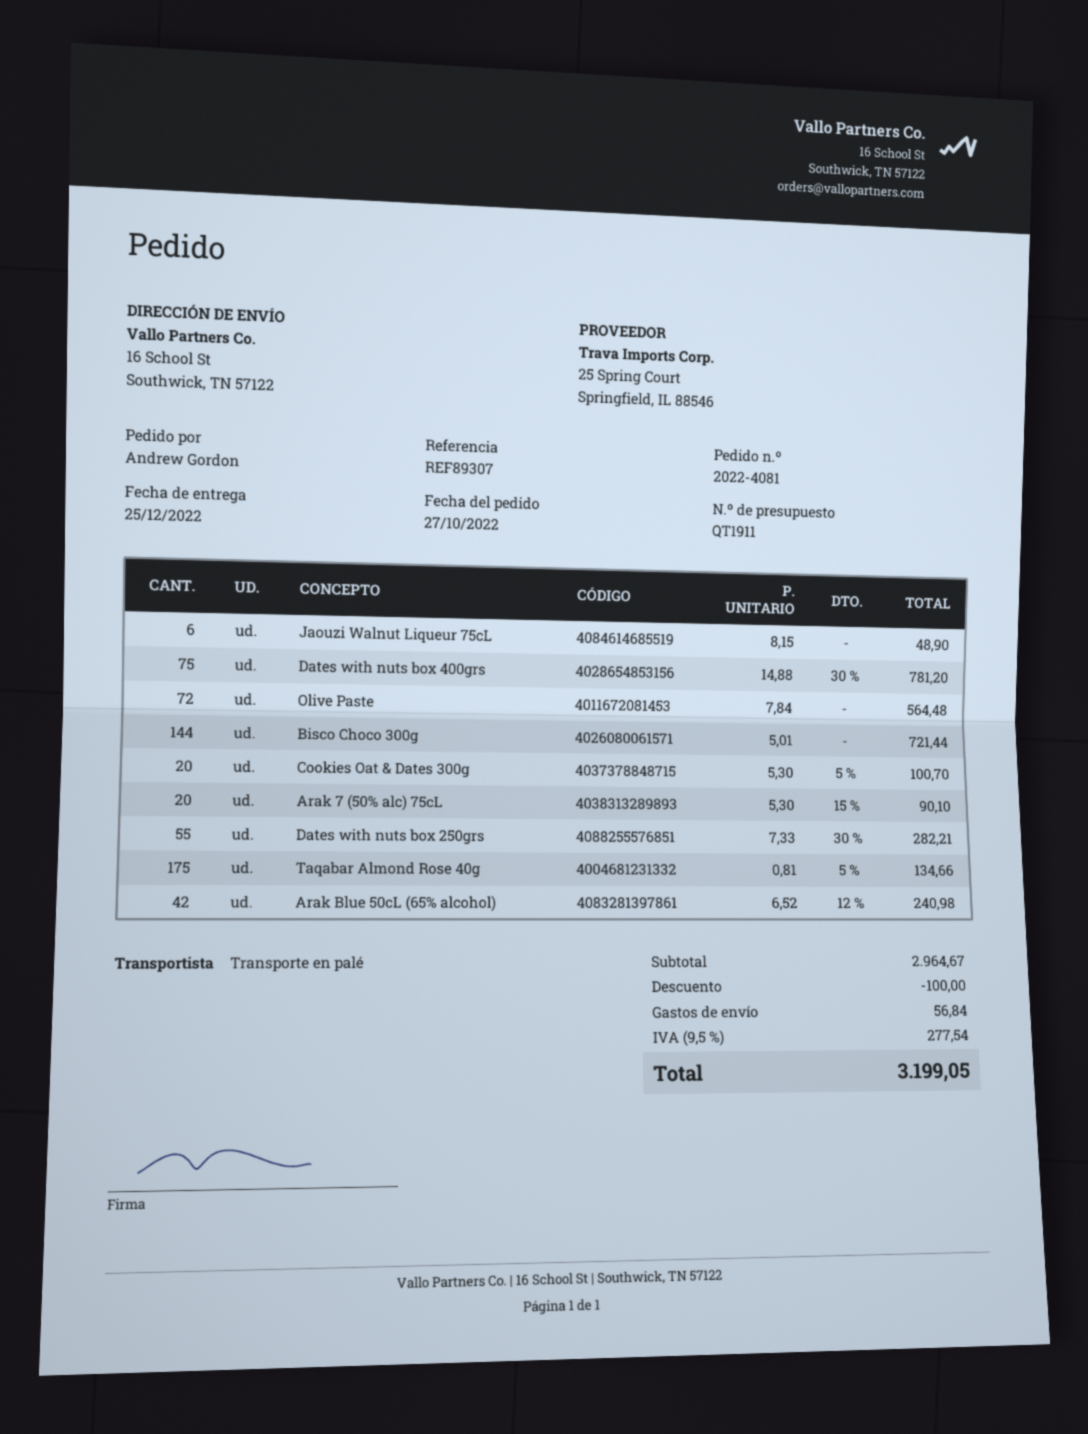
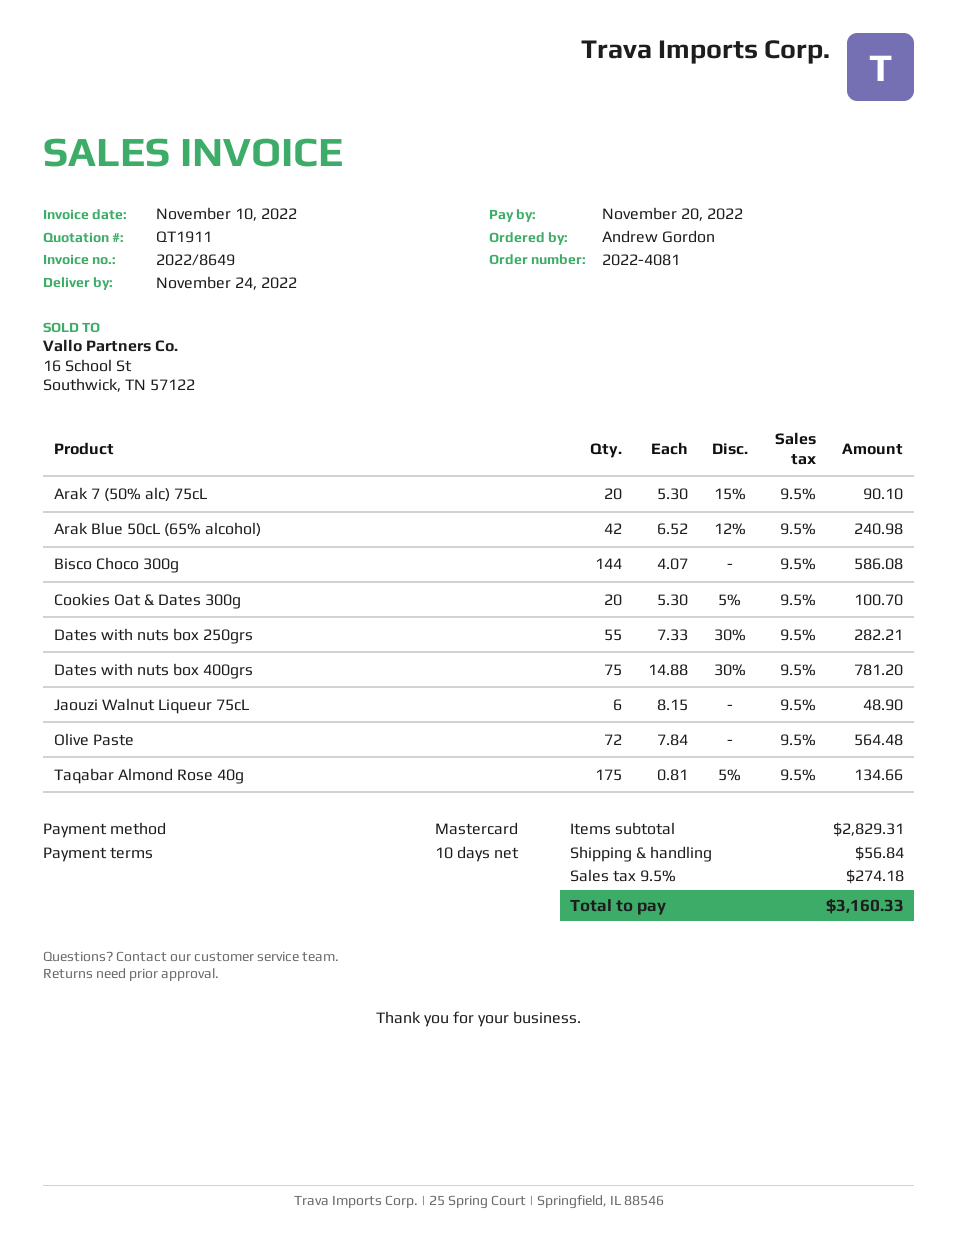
delivery date: 2022-12-25 -> 2022-11-24
Bisco Choco 300g: 144 x 5.01 = 721.44 -> 144 x 4.07 = 586.08
subtotal: 2964.67 -> 2829.31
discount: 100.00 -> none
tax: 9.5% = 277.54 -> 9.5% = 274.18
total: 3199.05 -> 3160.33

